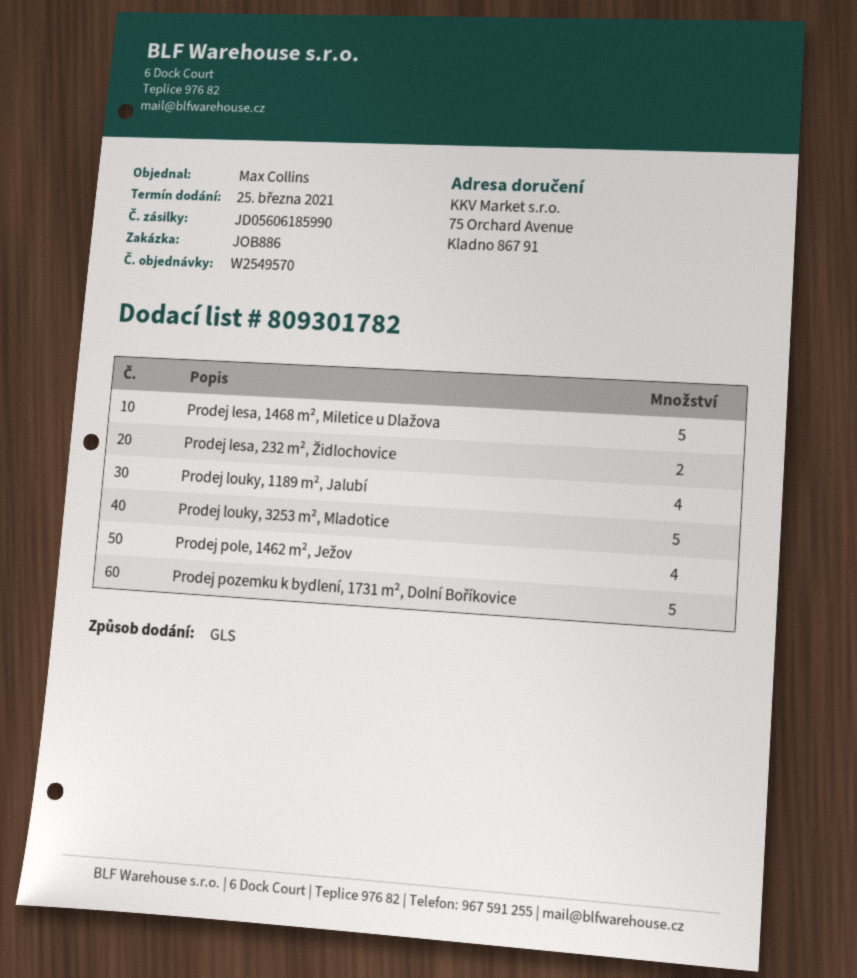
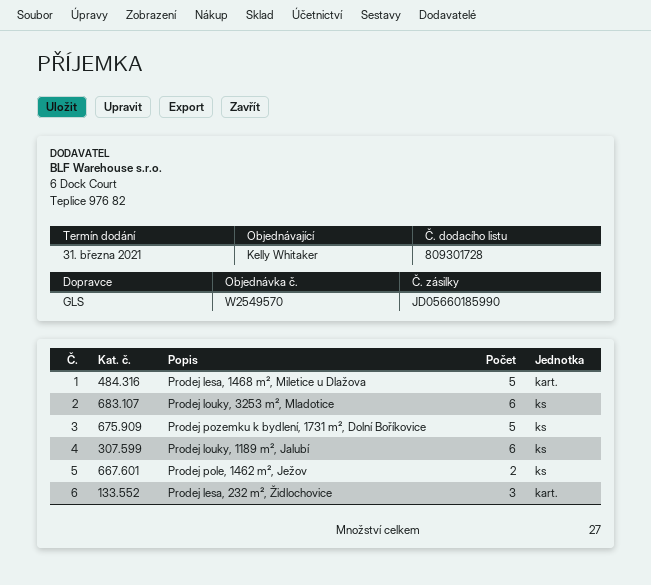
delivery note number: 809301782 -> 809301728
delivery date: 2021-03-25 -> 2021-03-31
ordered by: Max Collins -> Kelly Whitaker
tracking number: JD05606185990 -> JD05660185990
Prodej lesa, 232 m², Židlochovice: 2 -> 3
Prodej louky, 1189 m², Jalubí: 4 -> 6
Prodej louky, 3253 m², Mladotice: 5 -> 6
Prodej pole, 1462 m², Ježov: 4 -> 2

